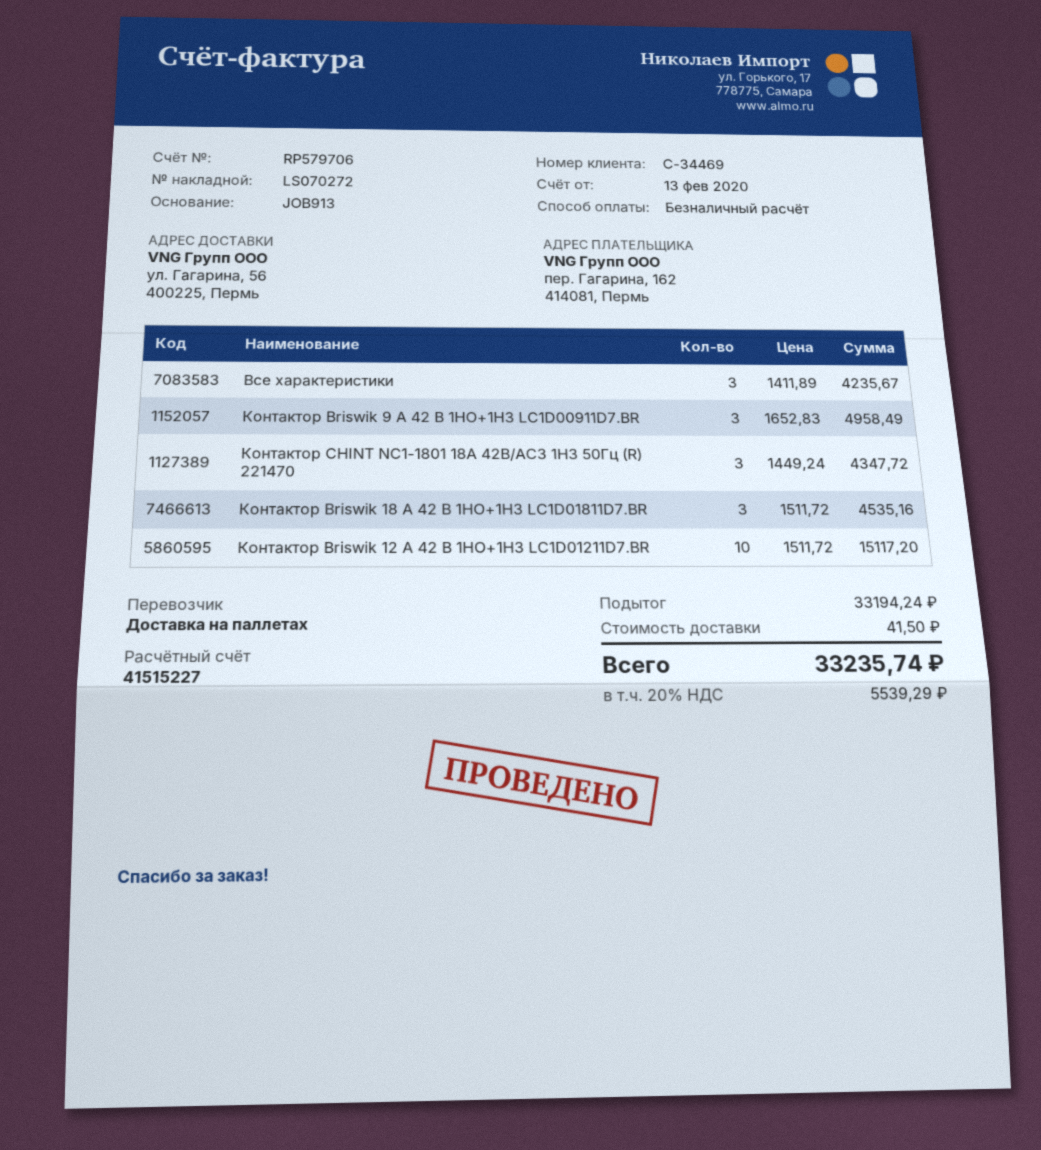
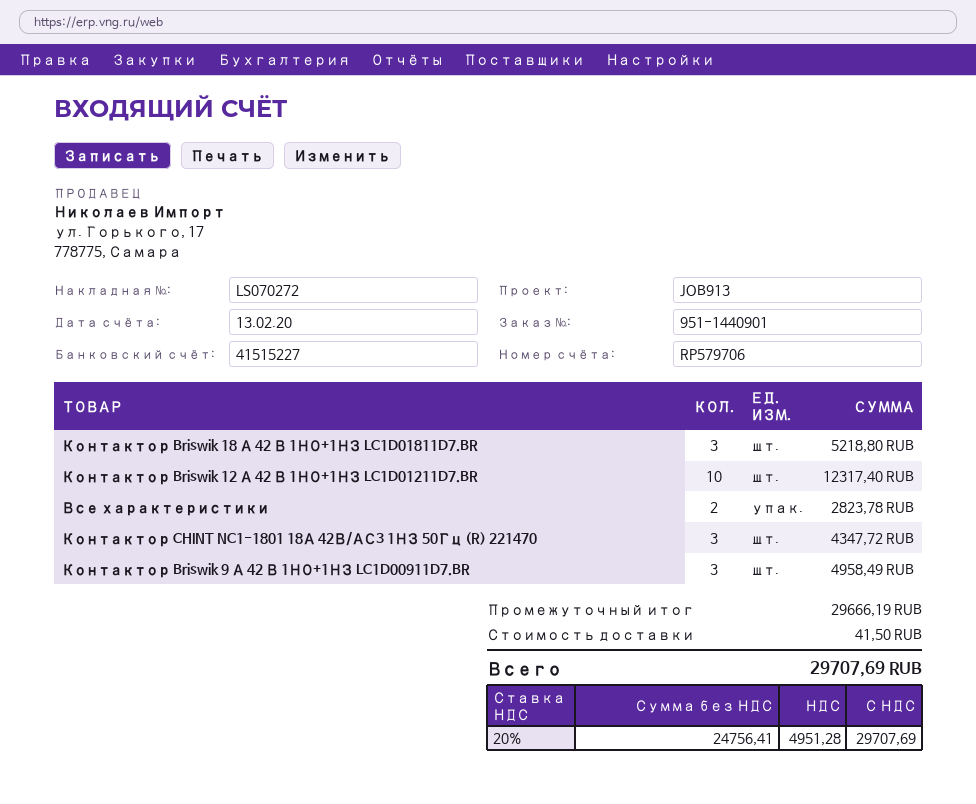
Все характеристики: 3 for 4235.67 -> 2 for 2823.78
Контактор Briswik 18 А 42 В 1НО+1НЗ LC1D01811D7.BR: 3 for 4535.16 -> 3 for 5218.80
Контактор Briswik 12 А 42 В 1НО+1НЗ LC1D01211D7.BR: 10 for 15117.20 -> 10 for 12317.40
subtotal: 33194.24 -> 29666.19
tax: 20% = 5539.29 -> 20% = 4951.28
total: 33235.74 -> 29707.69

